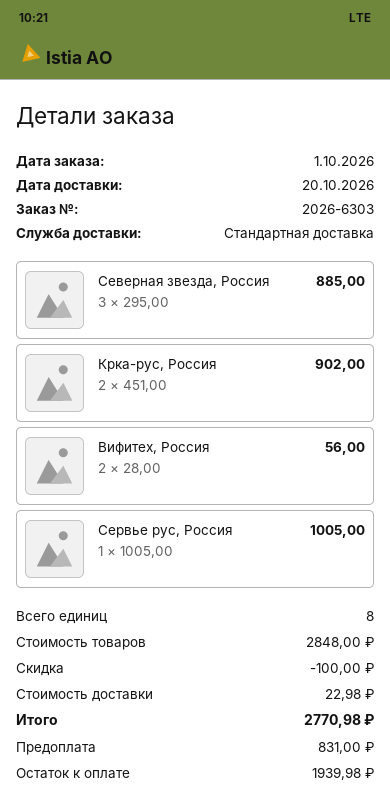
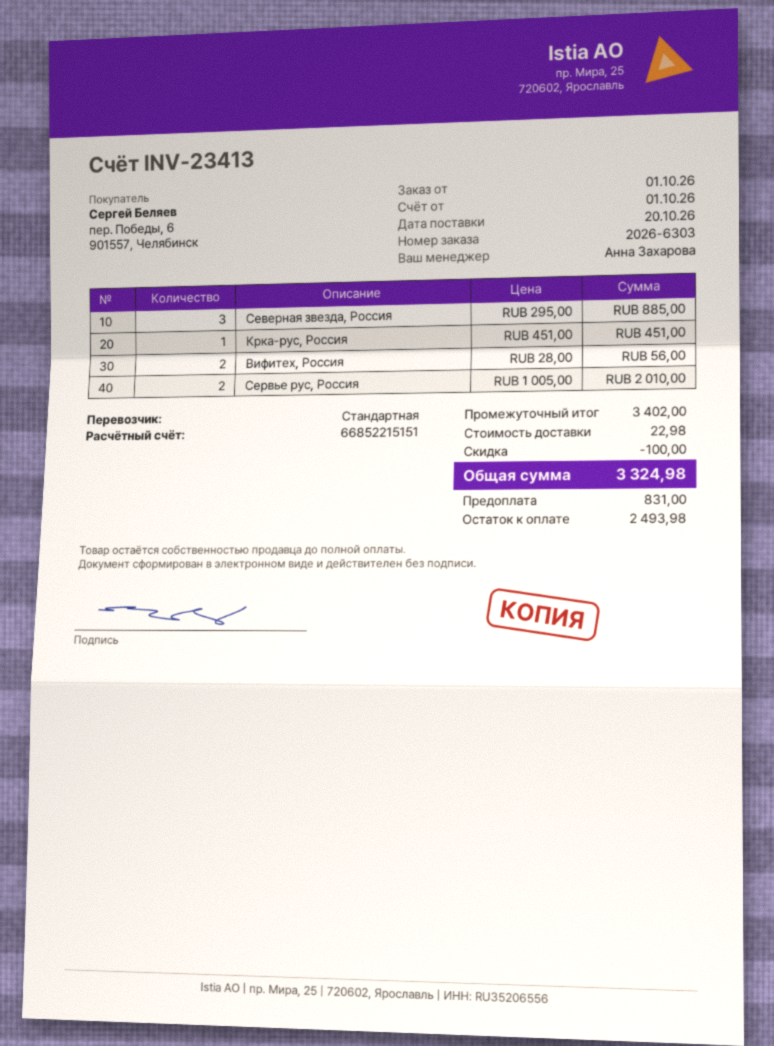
Крка-рус, Россия: 2 x 451.00 = 902.00 -> 1 x 451.00 = 451.00
Сервье рус, Россия: 1 x 1005.00 = 1005.00 -> 2 x 1005.00 = 2010.00
subtotal: 2848.00 -> 3402.00
total: 2770.98 -> 3324.98
balance: 1939.98 -> 2493.98

